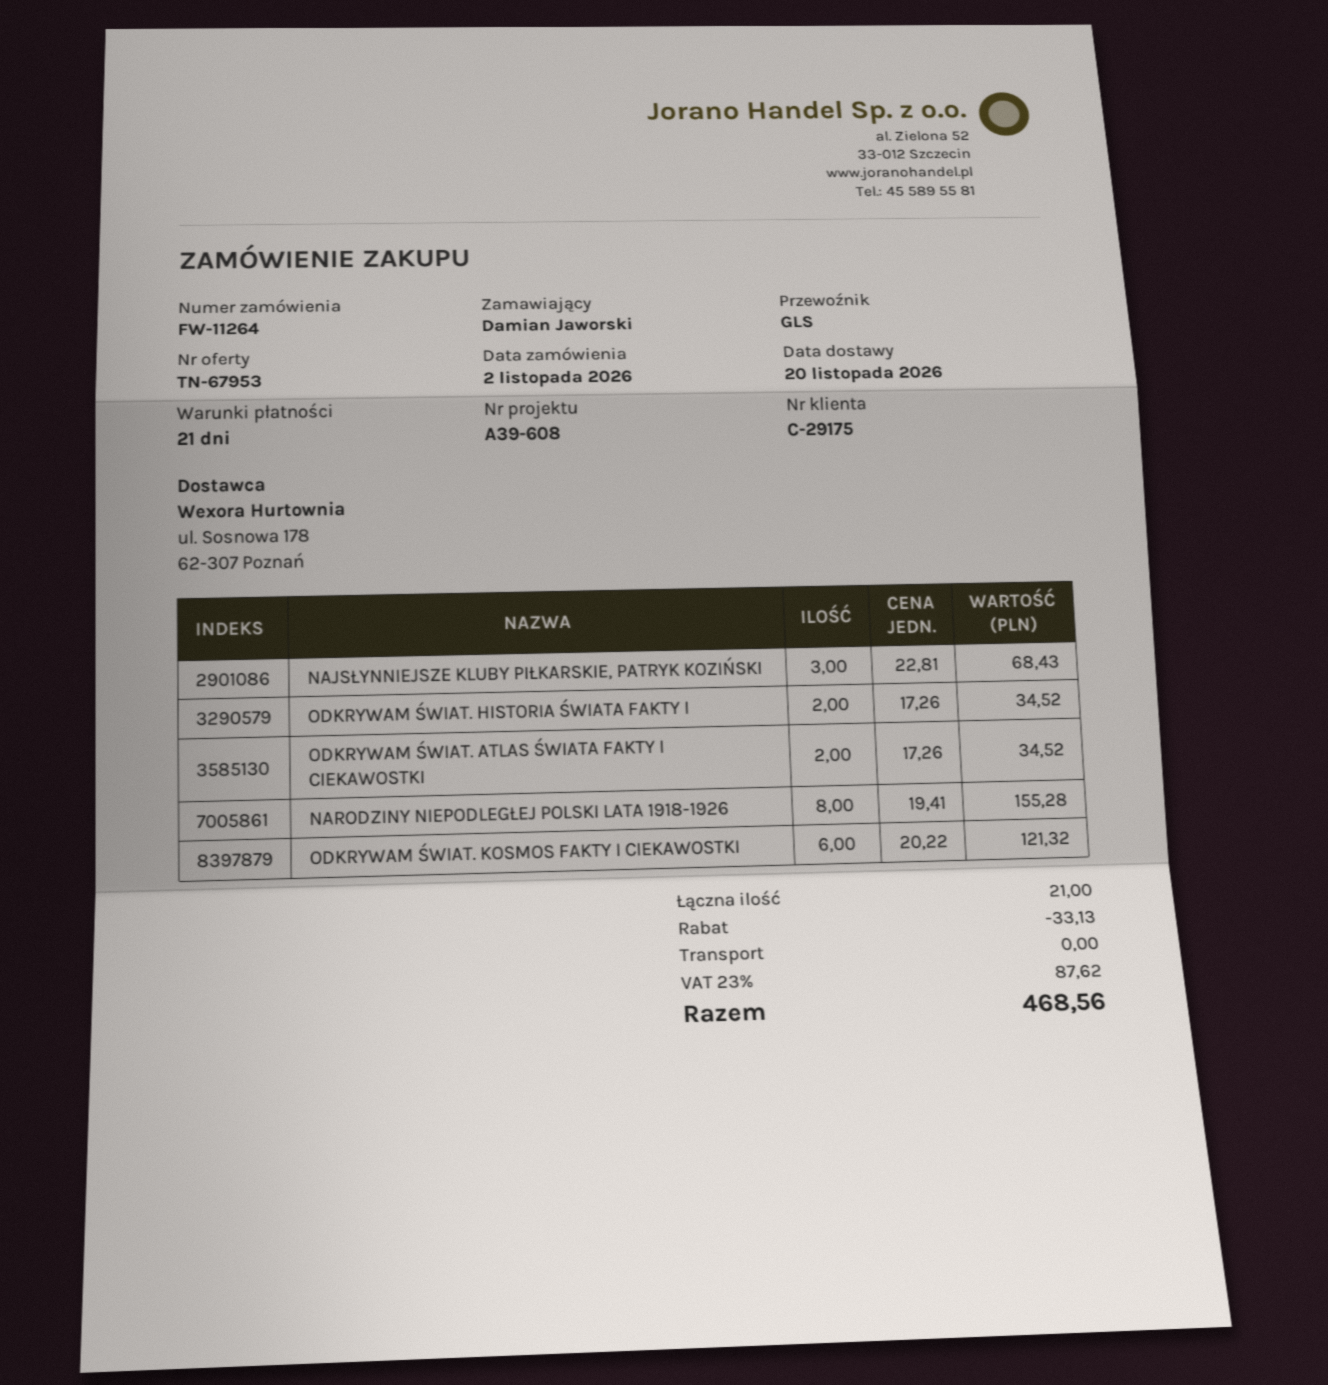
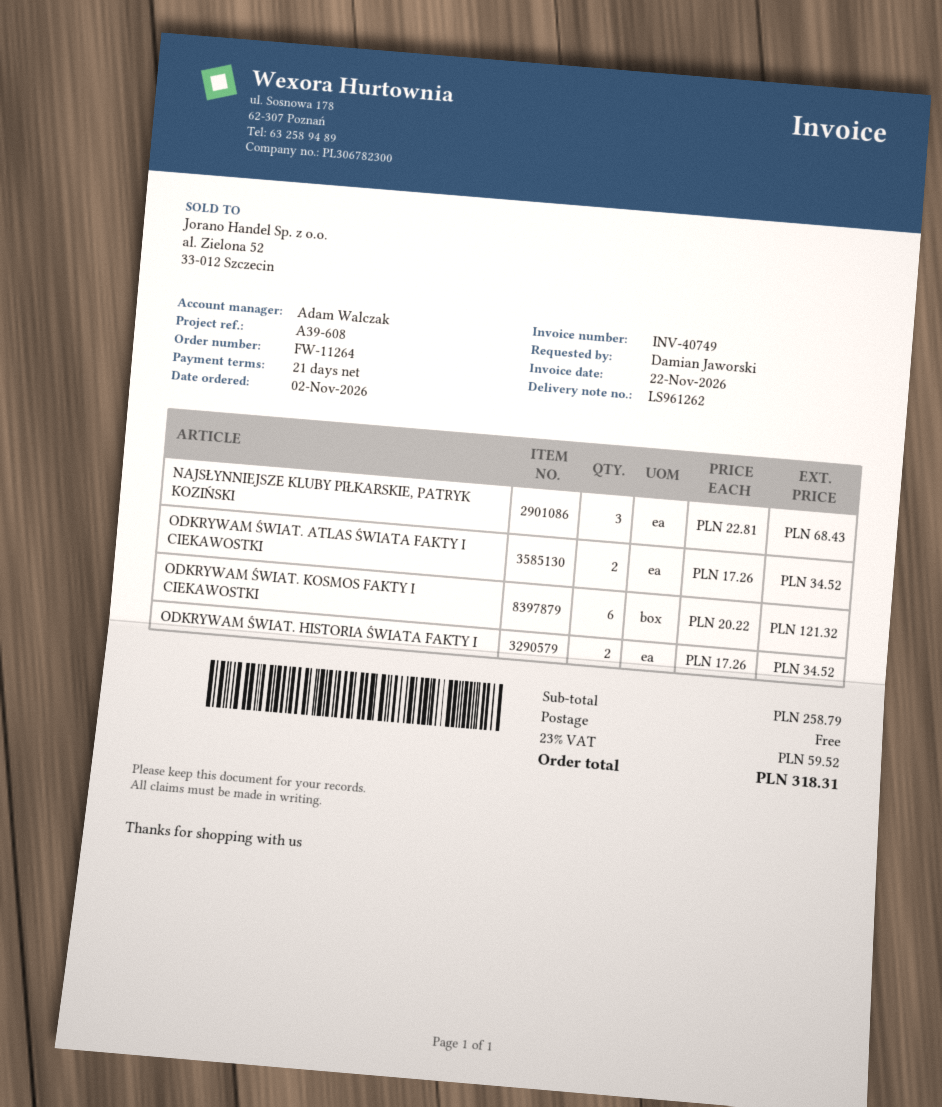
NARODZINY NIEPODLEGŁEJ POLSKI LATA 1918-1926: 8 x 19.41 = 155.28 -> none
discount: 33.13 -> none
tax: 23% = 87.62 -> 23% = 59.52
total: 468.56 -> 318.31

